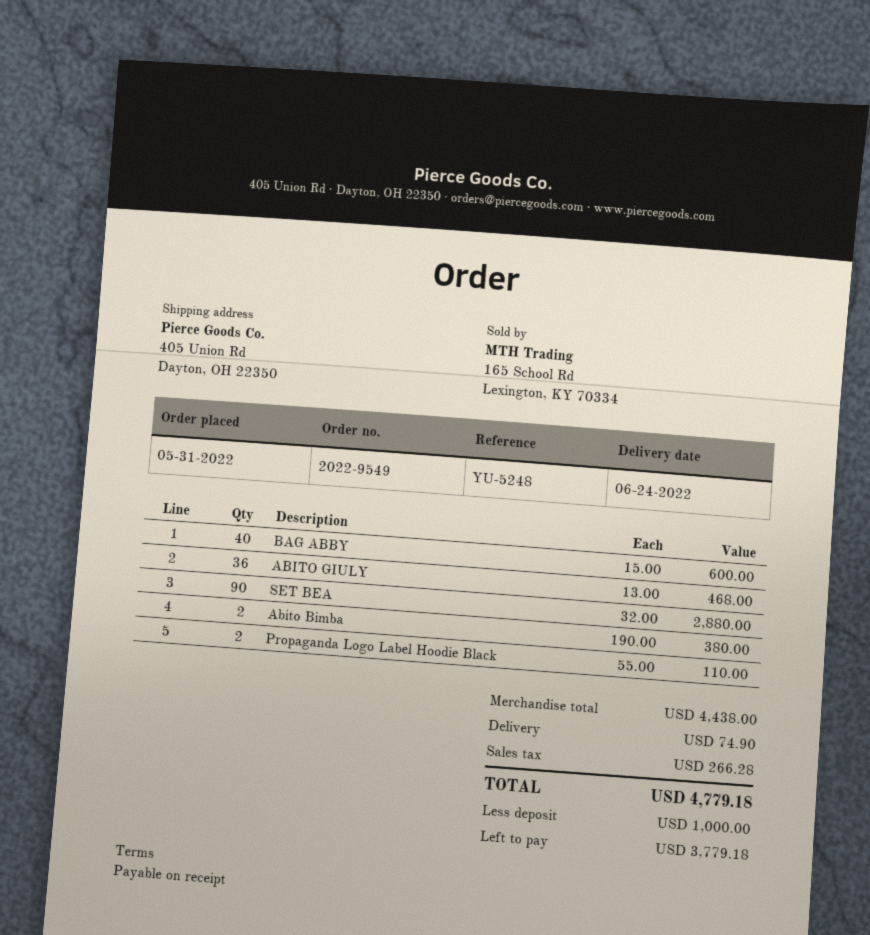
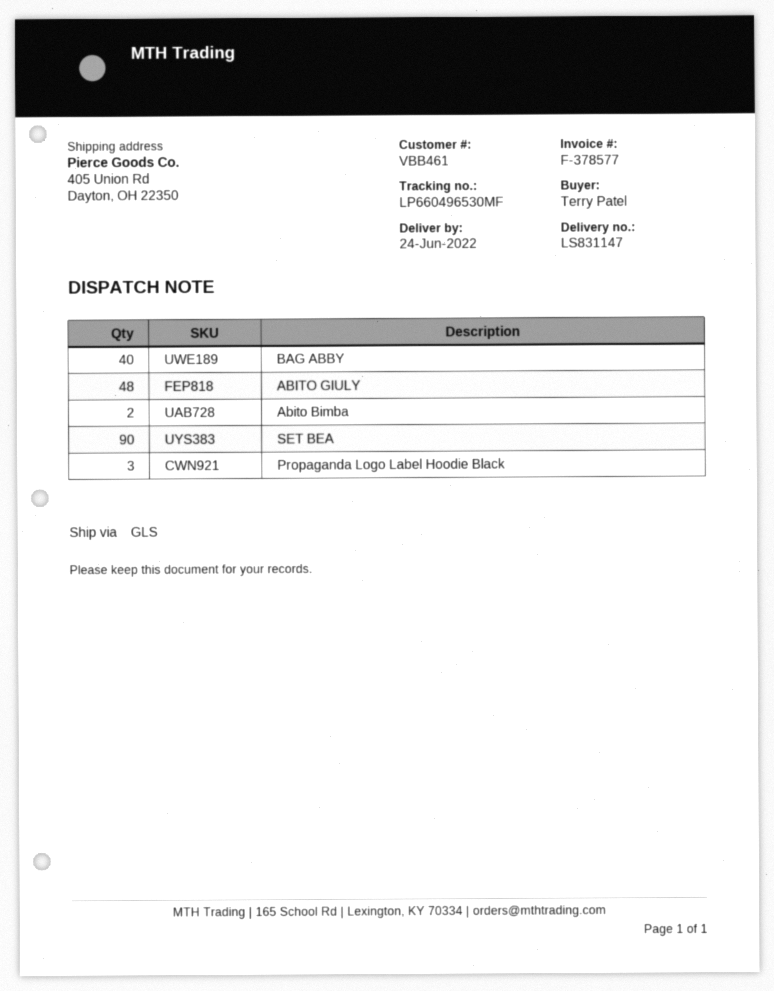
ABITO GIULY: 36 -> 48
Propaganda Logo Label Hoodie Black: 2 -> 3

